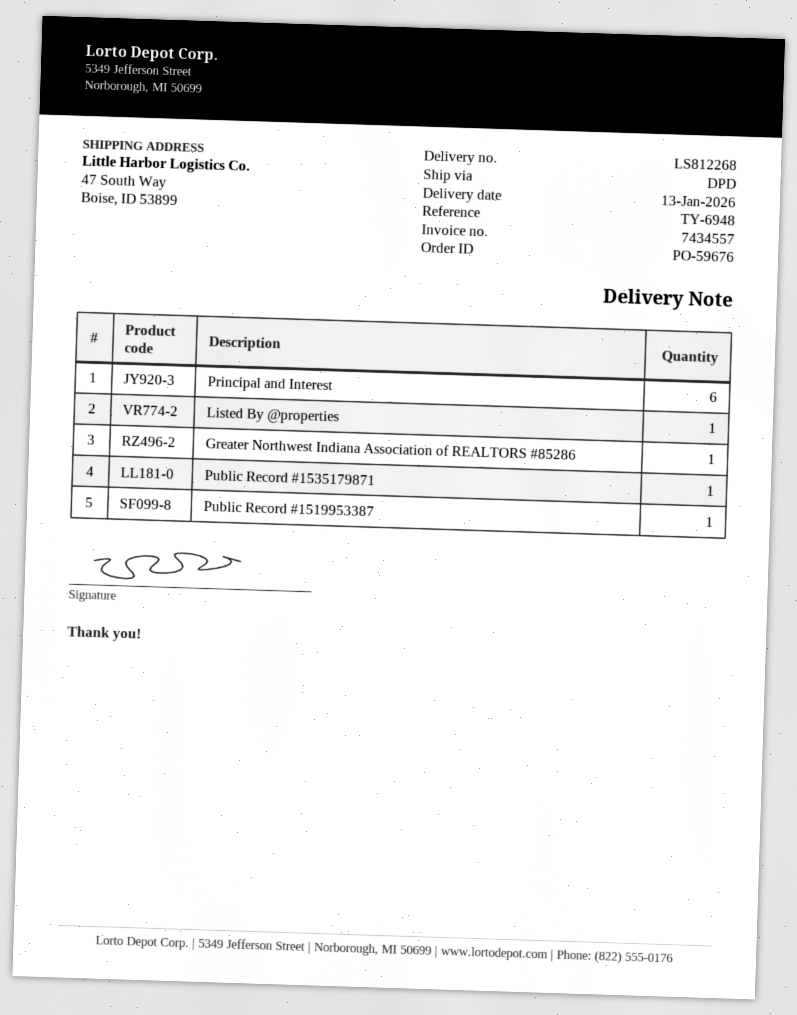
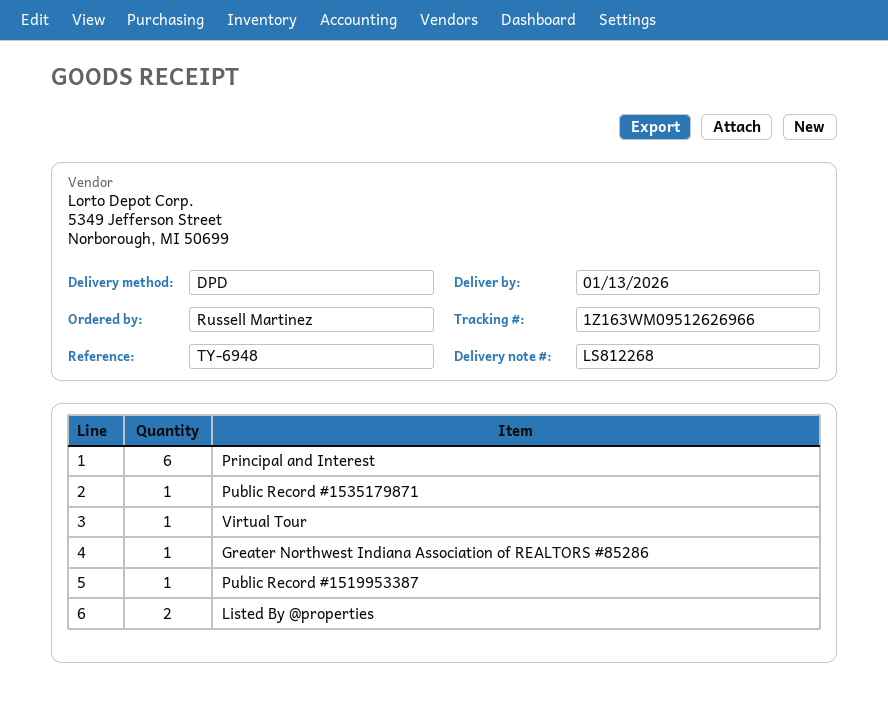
Listed By @properties: 1 -> 2
Virtual Tour: none -> 1

